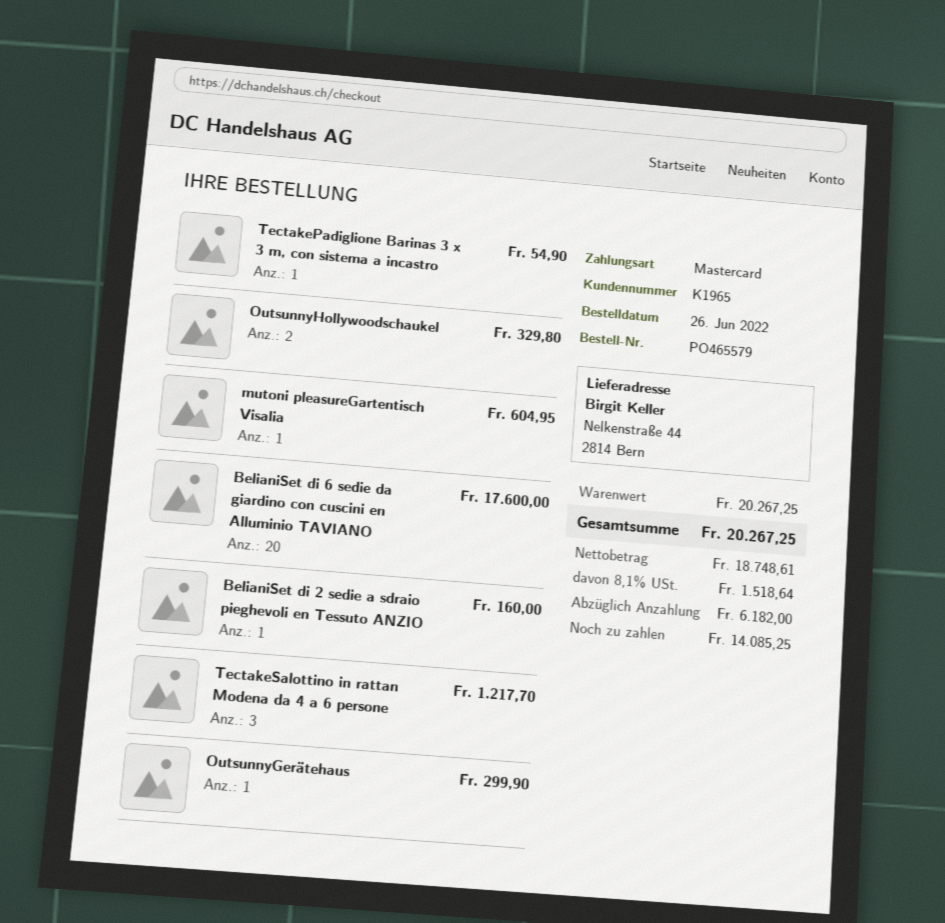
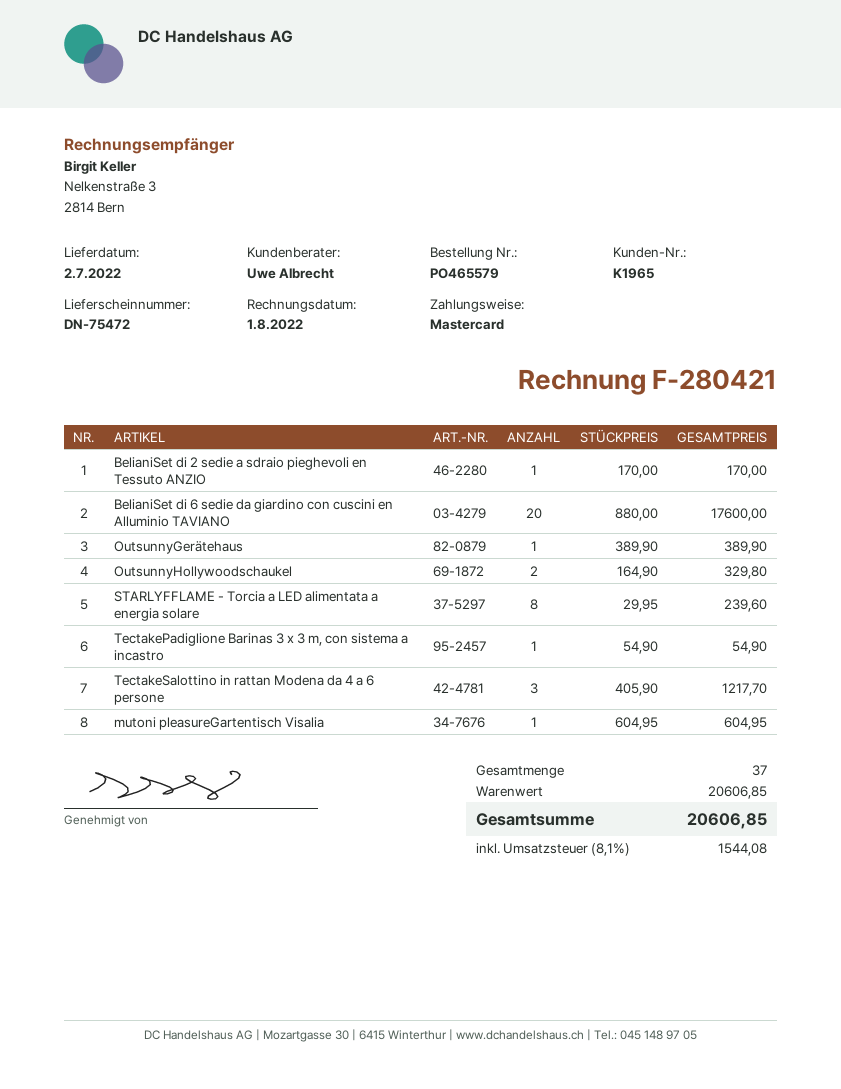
BelianiSet di 2 sedie a sdraio pieghevoli en Tessuto ANZIO: 1 for 160.00 -> 1 for 170.00
OutsunnyGerätehaus: 1 for 299.90 -> 1 for 389.90
STARLYFFLAME - Torcia a LED alimentata a energia solare: none -> 8 for 239.60
subtotal: 20267.25 -> 20606.85
tax: 8.1% = 1518.64 -> 8.1% = 1544.08
total: 20267.25 -> 20606.85

